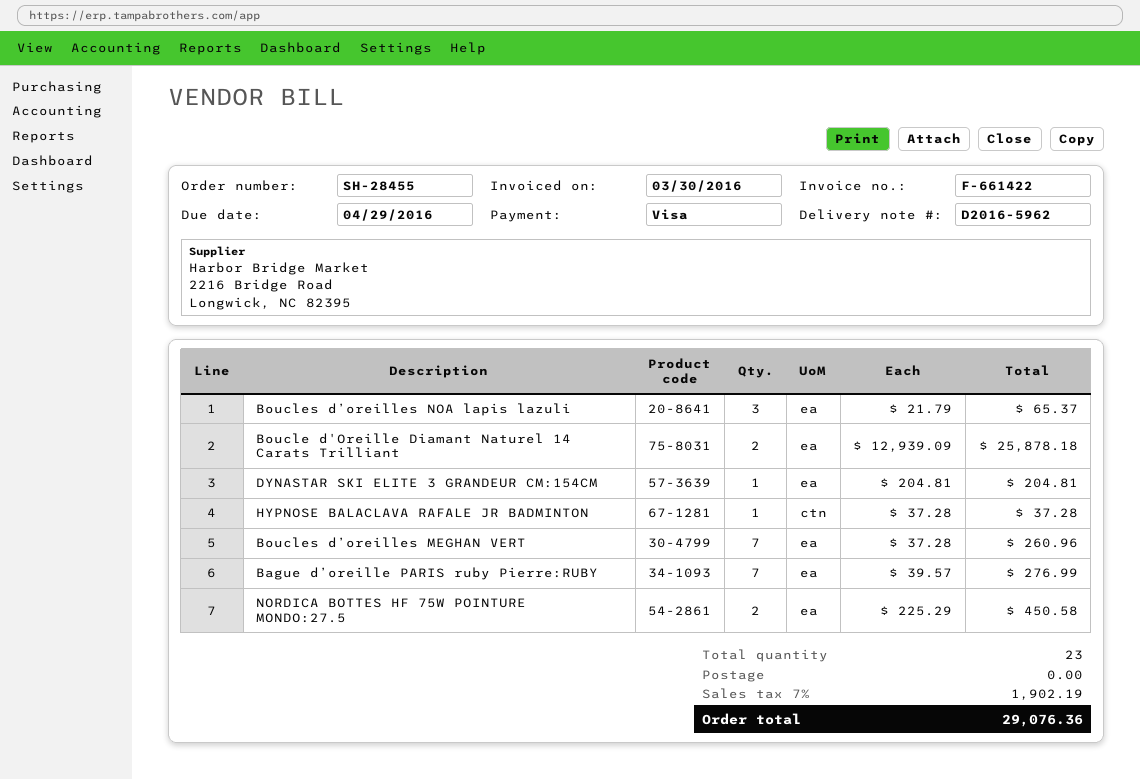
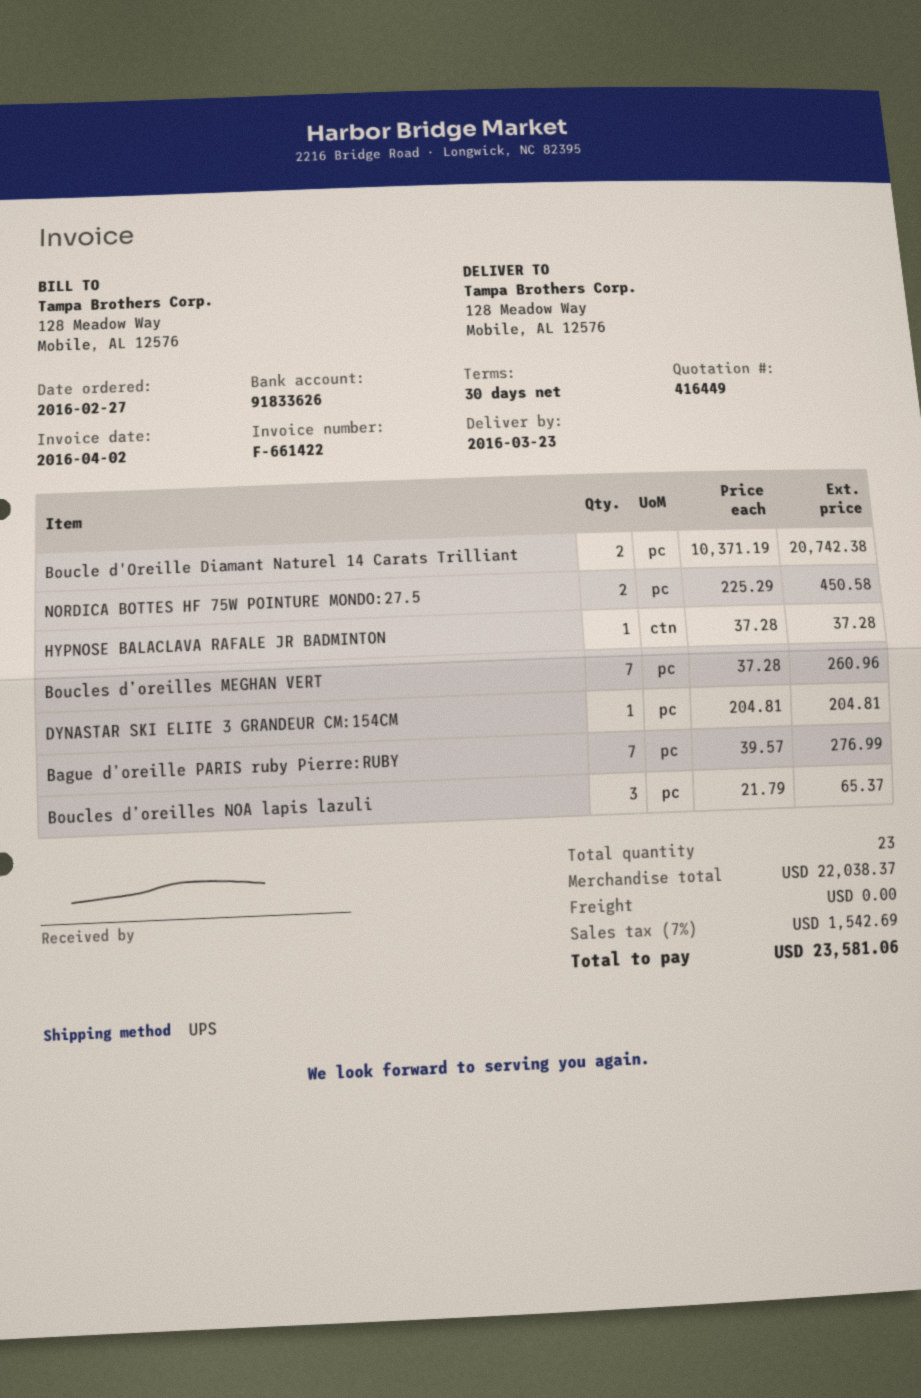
invoice date: 2016-03-30 -> 2016-04-02
Boucle d'Oreille Diamant Naturel 14 Carats Trilliant: 2 x 12939.09 = 25878.18 -> 2 x 10371.19 = 20742.38
tax: 7% = 1902.19 -> 7% = 1542.69
total: 29076.36 -> 23581.06

